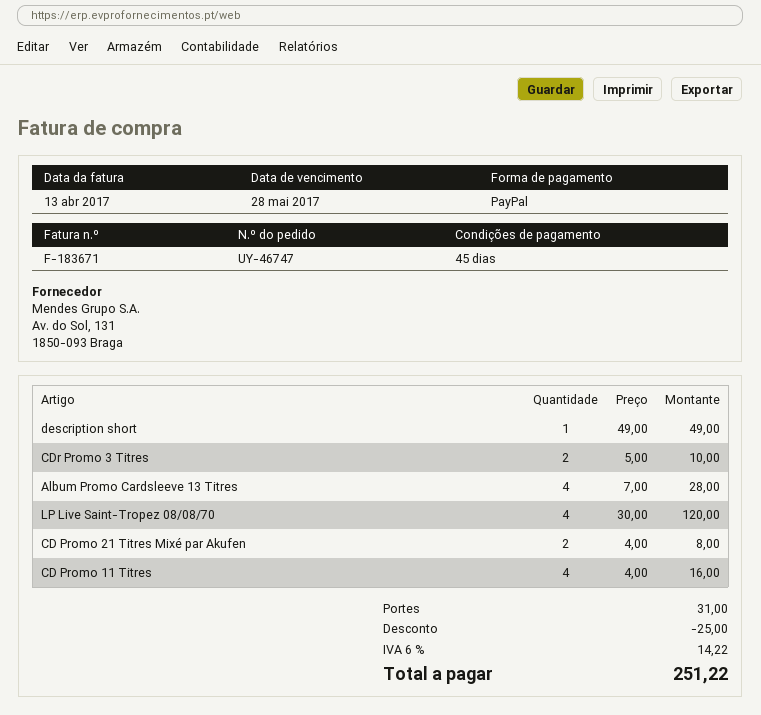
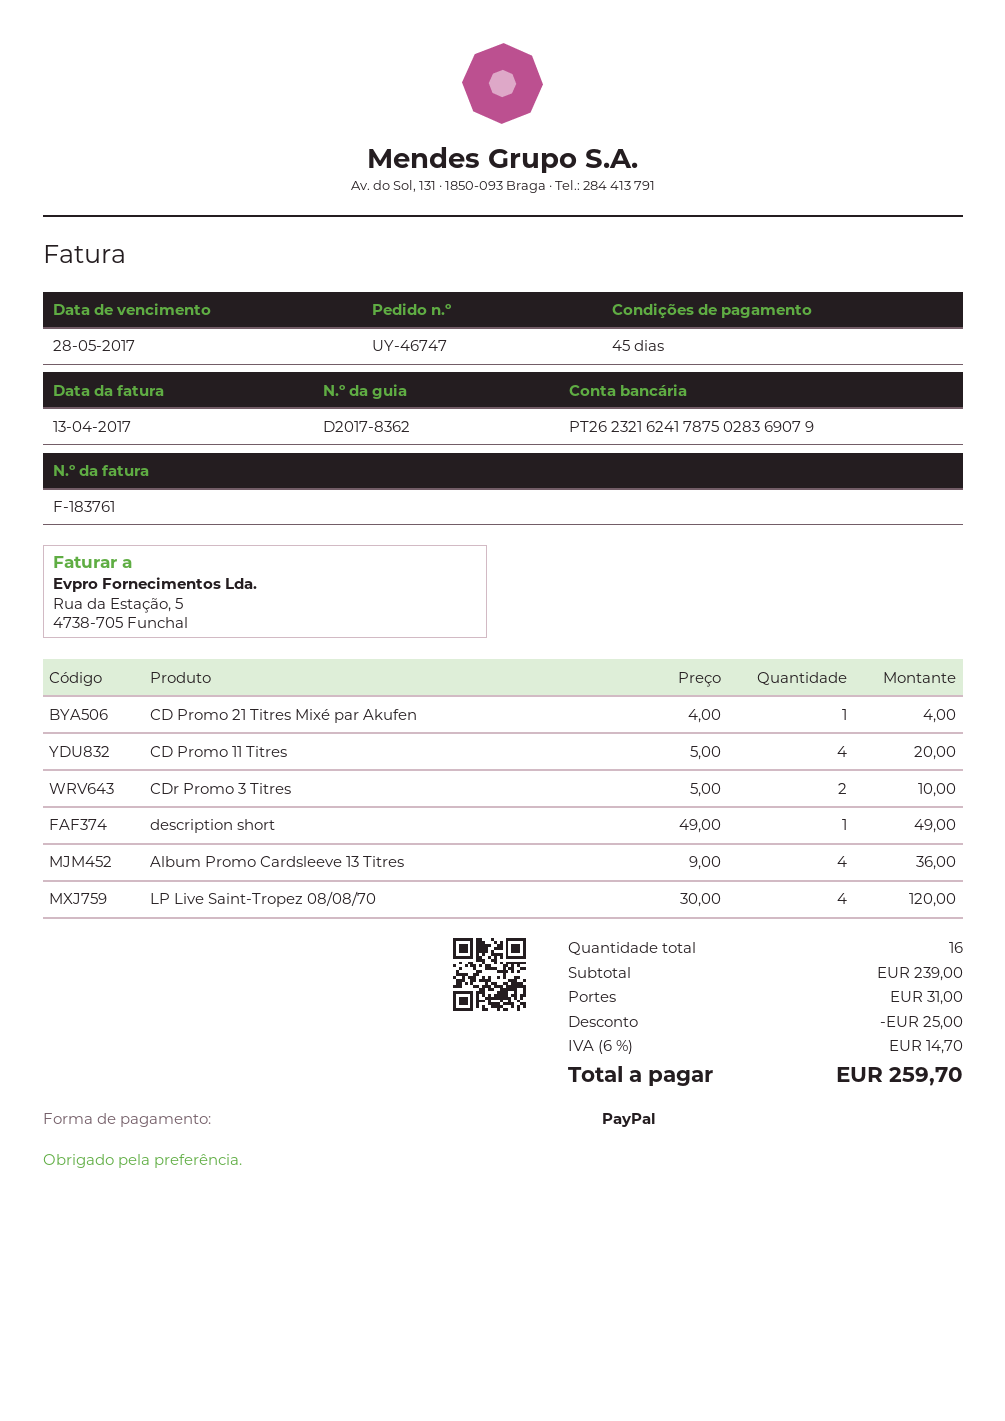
invoice number: F-183671 -> F-183761
Album Promo Cardsleeve 13 Titres: 4 x 7.00 = 28.00 -> 4 x 9.00 = 36.00
CD Promo 21 Titres Mixé par Akufen: 2 x 4.00 = 8.00 -> 1 x 4.00 = 4.00
CD Promo 11 Titres: 4 x 4.00 = 16.00 -> 4 x 5.00 = 20.00
tax: 6% = 14.22 -> 6% = 14.70
total: 251.22 -> 259.70

